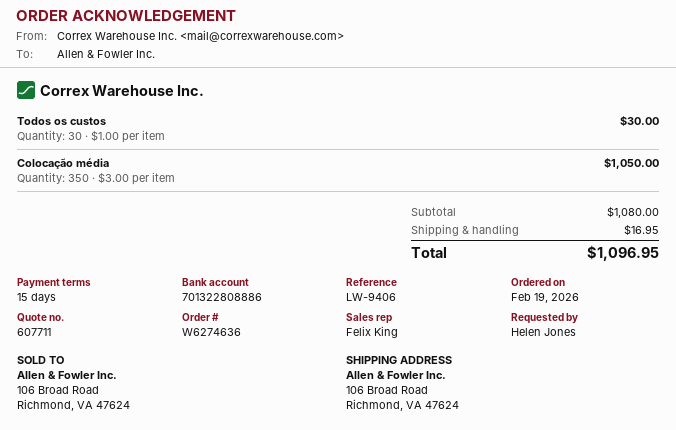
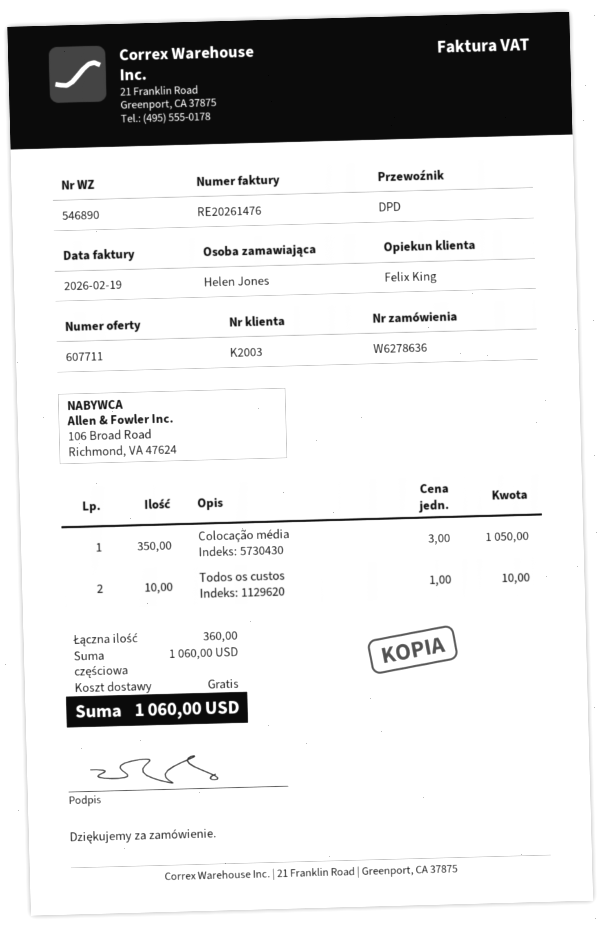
order number: W6274636 -> W6278636
Todos os custos: 30 x 1.00 = 30.00 -> 10 x 1.00 = 10.00
subtotal: 1080.00 -> 1060.00
shipping: 16.95 -> 0.00
total: 1096.95 -> 1060.00

